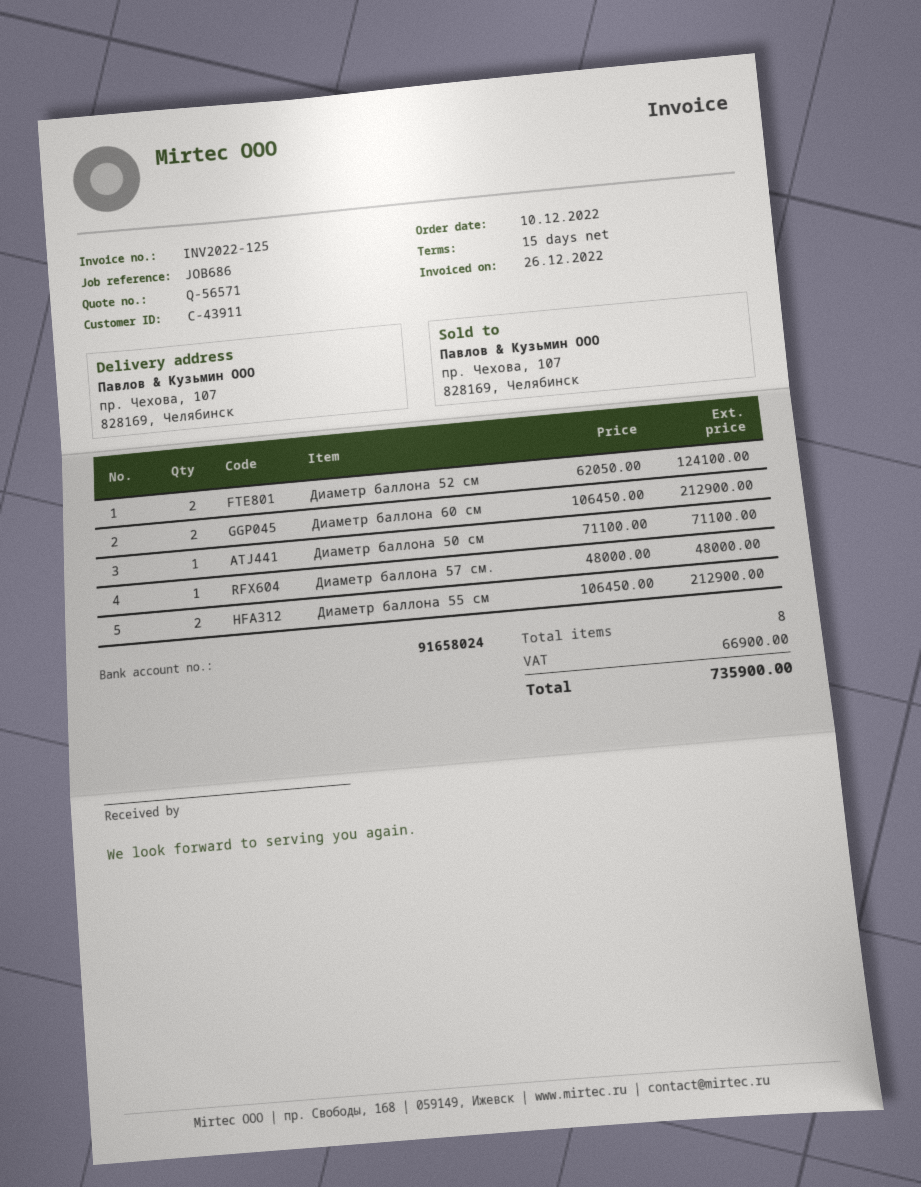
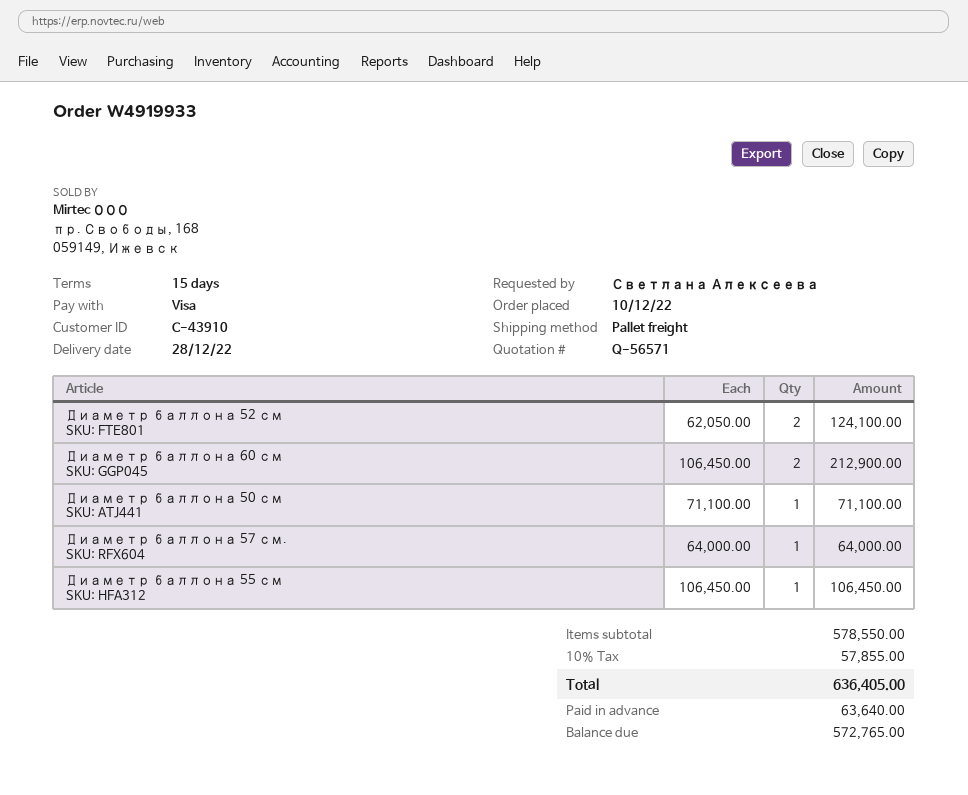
customer number: C-43911 -> C-43910
Диаметр баллона 57 см.: 1 x 48000.00 = 48000.00 -> 1 x 64000.00 = 64000.00
Диаметр баллона 55 см: 2 x 106450.00 = 212900.00 -> 1 x 106450.00 = 106450.00
tax: 66900.00 -> 57855.00
total: 735900.00 -> 636405.00

